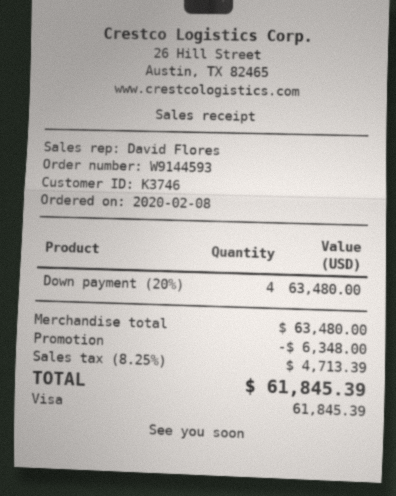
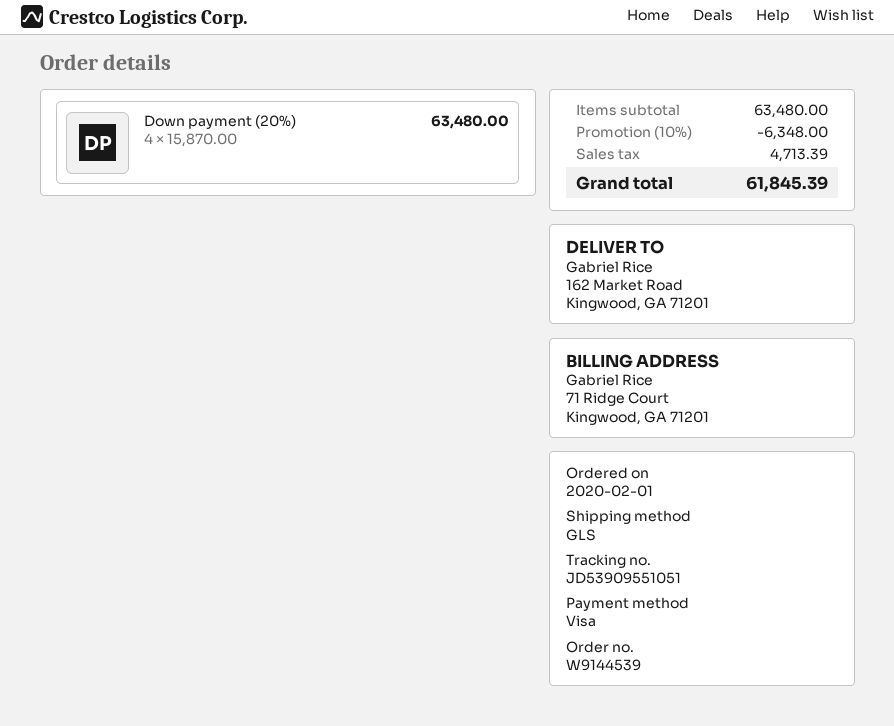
order number: W9144593 -> W9144539
order date: 2020-02-08 -> 2020-02-01

